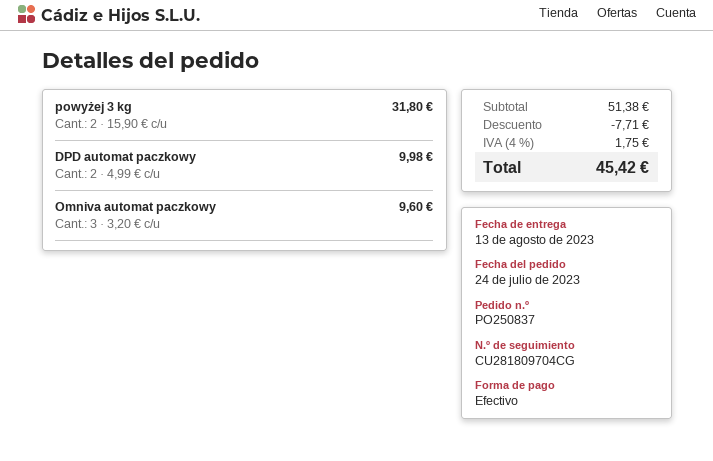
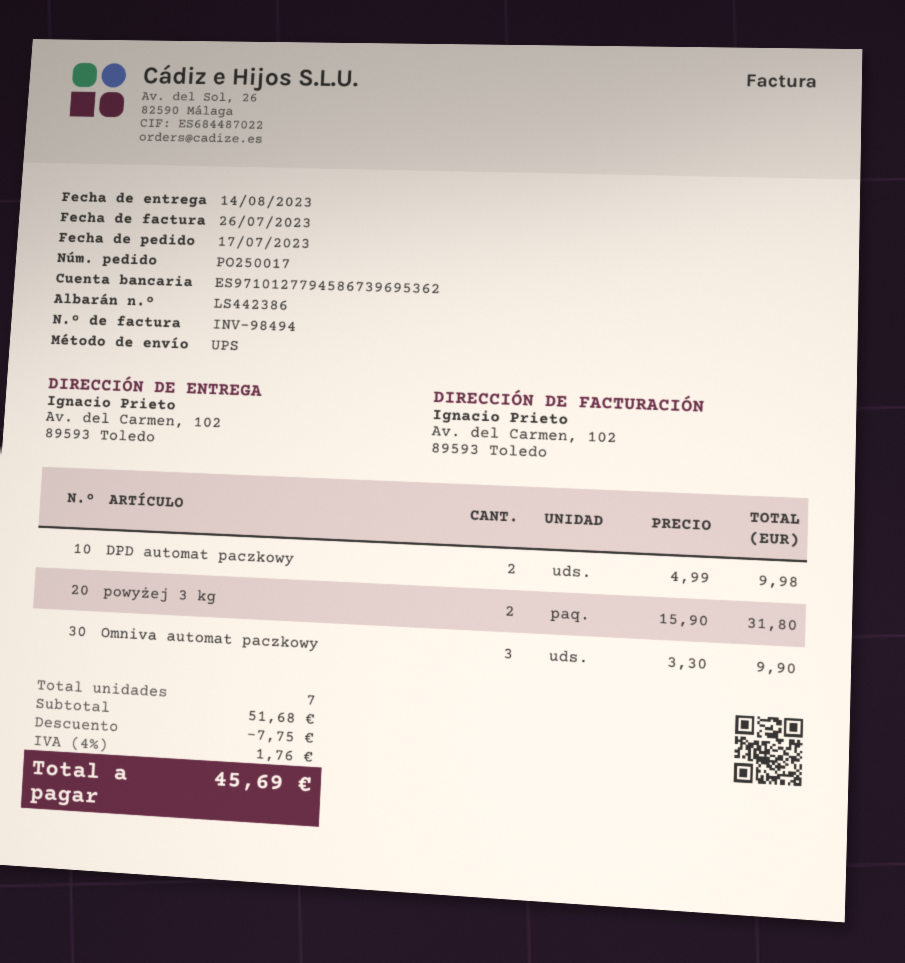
order number: PO250837 -> PO250017
order date: 2023-07-24 -> 2023-07-17
delivery date: 2023-08-13 -> 2023-08-14
Omniva automat paczkowy: 3 x 3.20 = 9.60 -> 3 x 3.30 = 9.90
subtotal: 51.38 -> 51.68
discount: 7.71 -> 7.75
tax: 4% = 1.75 -> 4% = 1.76
total: 45.42 -> 45.69

